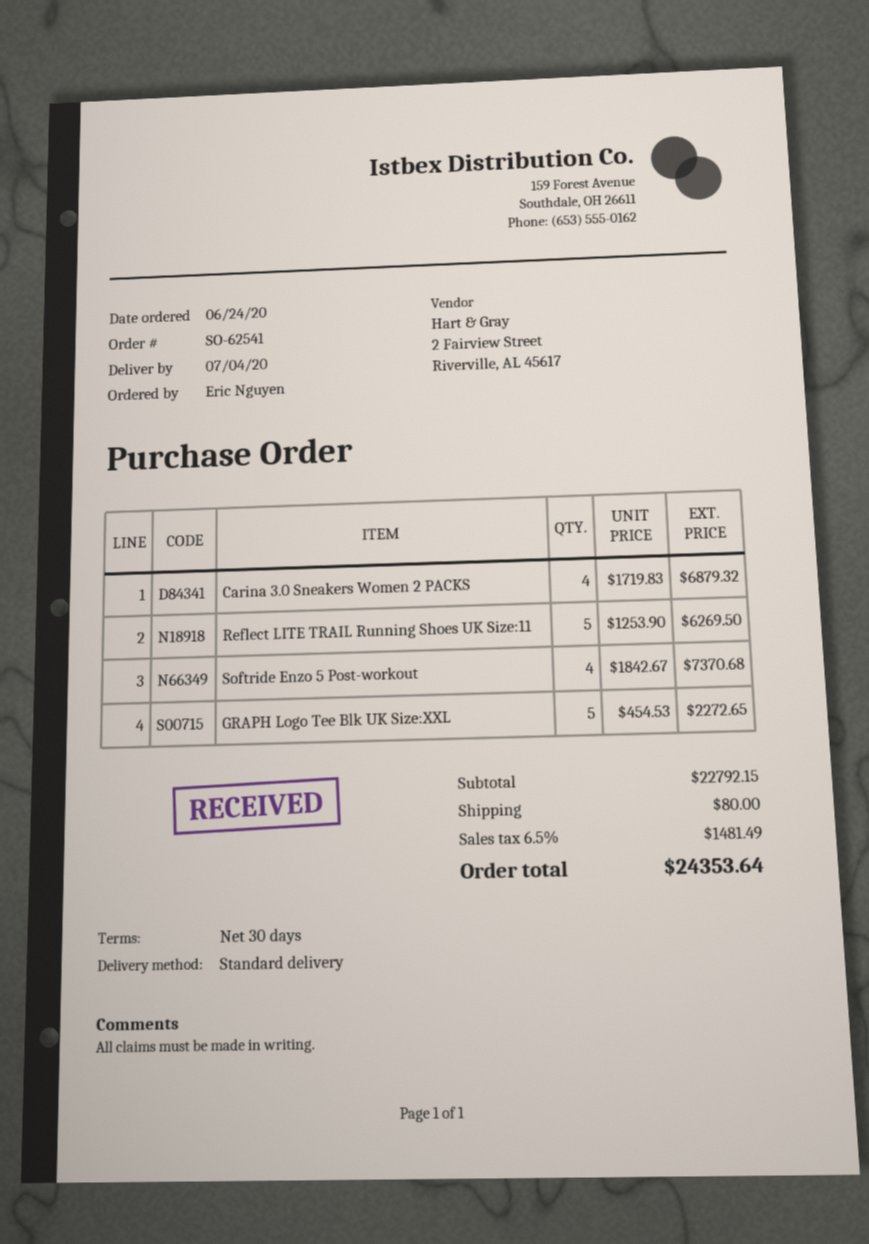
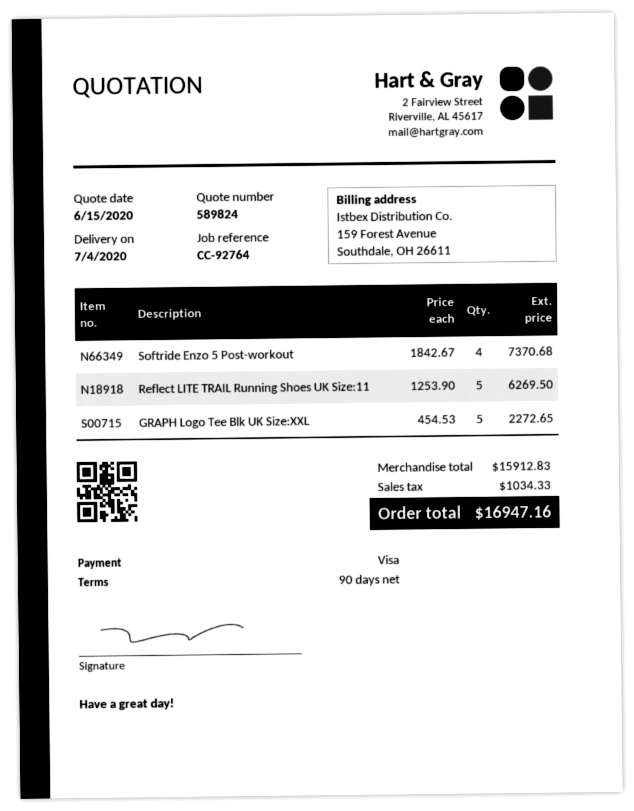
payment terms: 30 days -> 90 days
Carina 3.0 Sneakers Women 2 PACKS: 4 x 1719.83 = 6879.32 -> none
subtotal: 22792.15 -> 15912.83
shipping: 80.00 -> none
tax: 1481.49 -> 1034.33
total: 24353.64 -> 16947.16

